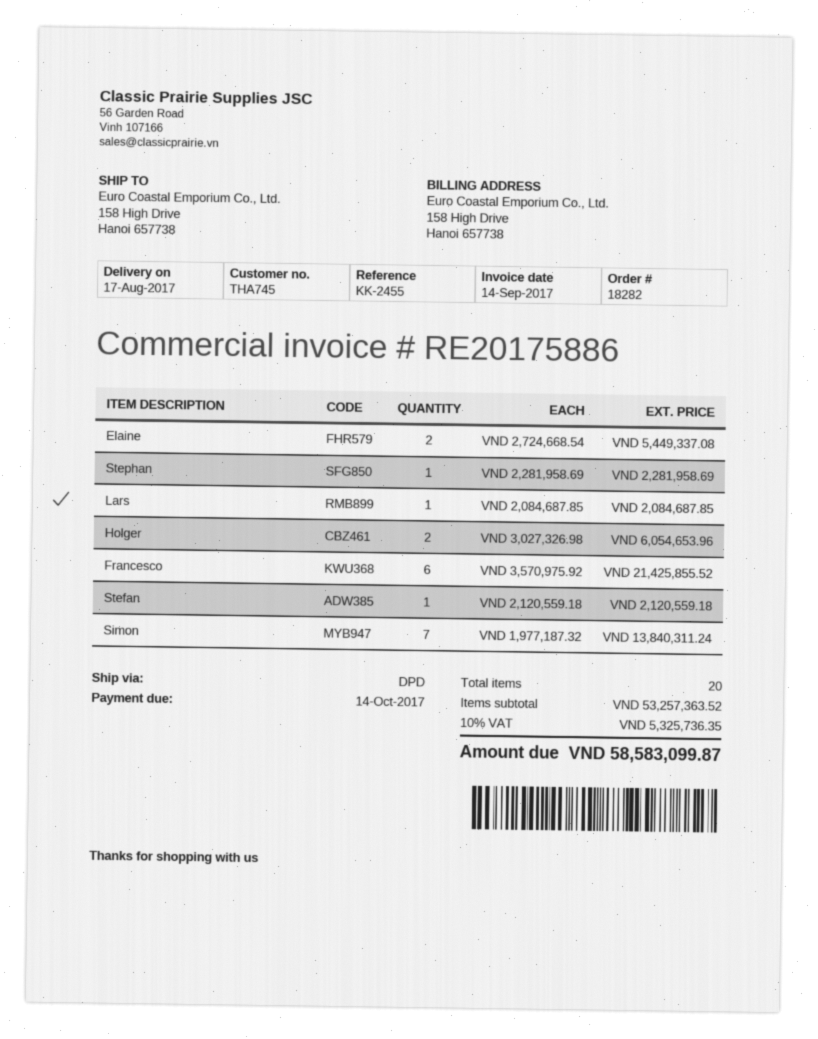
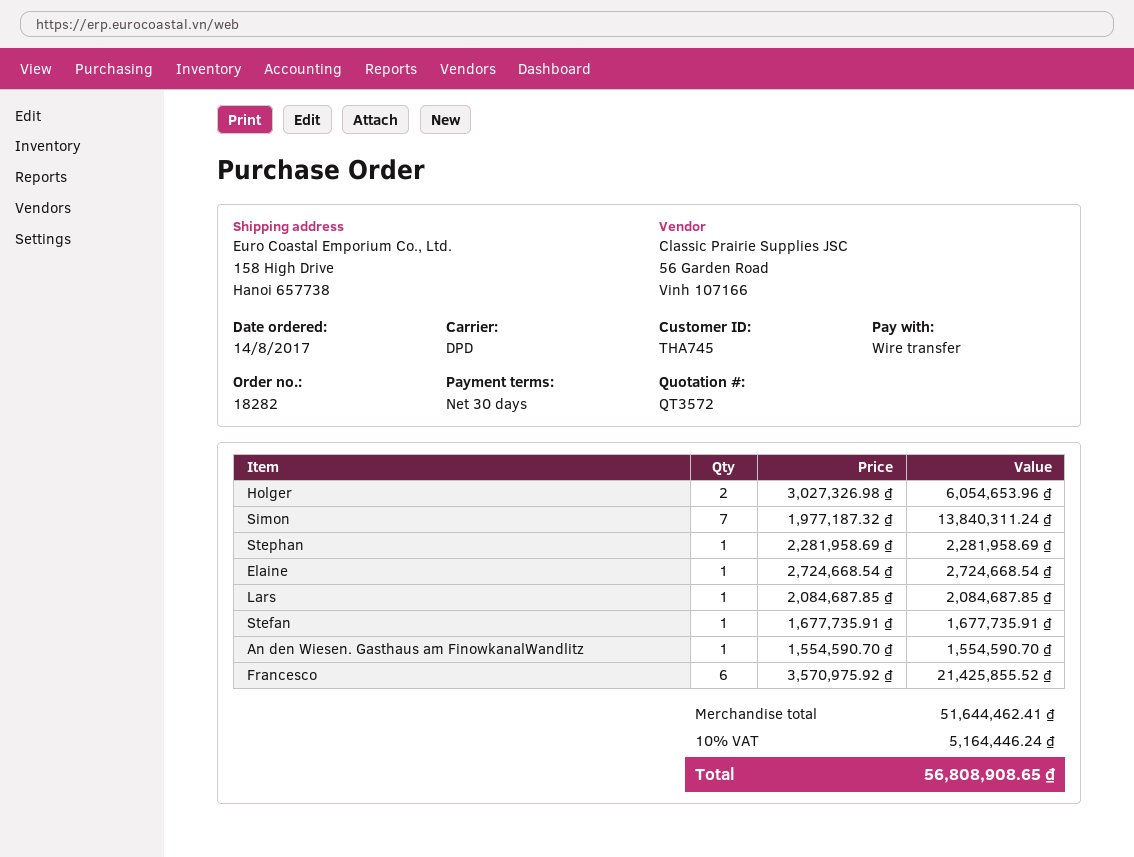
Elaine: 2 x 2724668.54 = 5449337.08 -> 1 x 2724668.54 = 2724668.54
Stefan: 1 x 2120559.18 = 2120559.18 -> 1 x 1677735.91 = 1677735.91
An den Wiesen. Gasthaus am FinowkanalWandlitz: none -> 1 x 1554590.70 = 1554590.70
subtotal: 53257363.52 -> 51644462.41
tax: 10% = 5325736.35 -> 10% = 5164446.24
total: 58583099.87 -> 56808908.65

